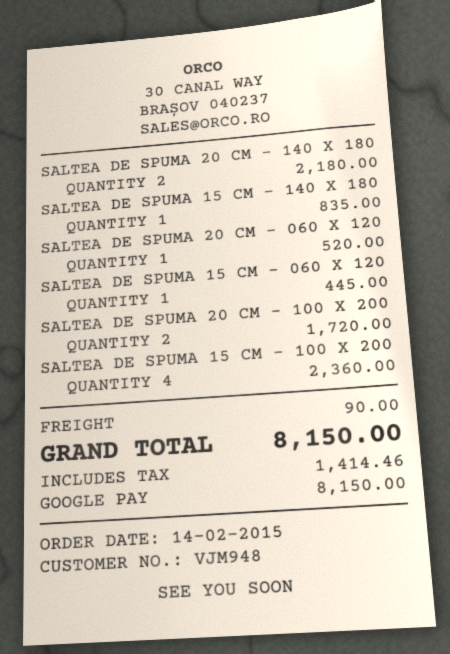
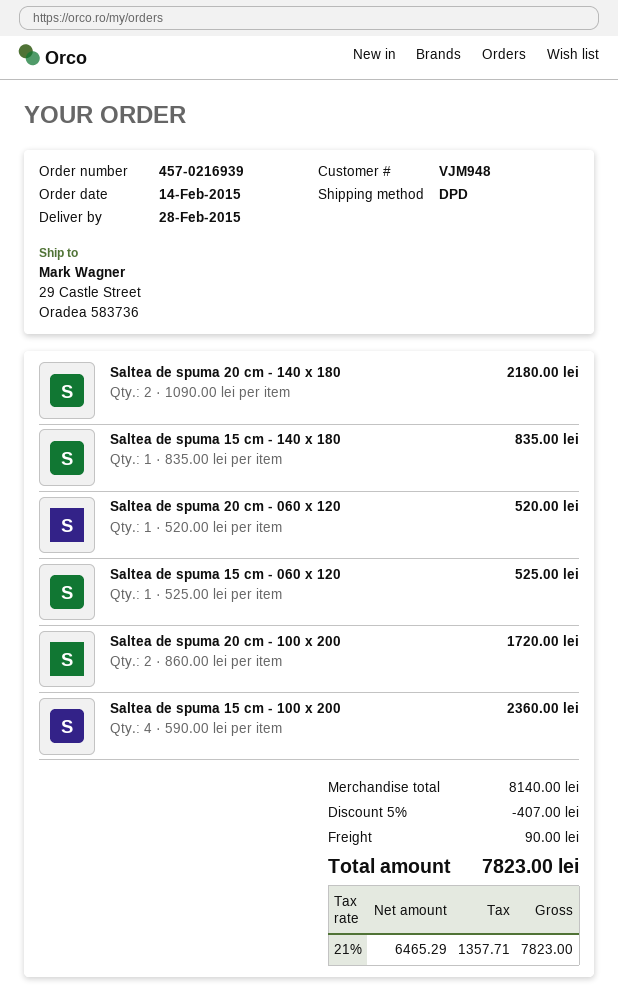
SALTEA DE SPUMA 15 CM - 060 X 120: 1 for 445.00 -> 1 for 525.00
discount: none -> 5% = 407.00
tax: 1414.46 -> 1357.71
total: 8150.00 -> 7823.00

